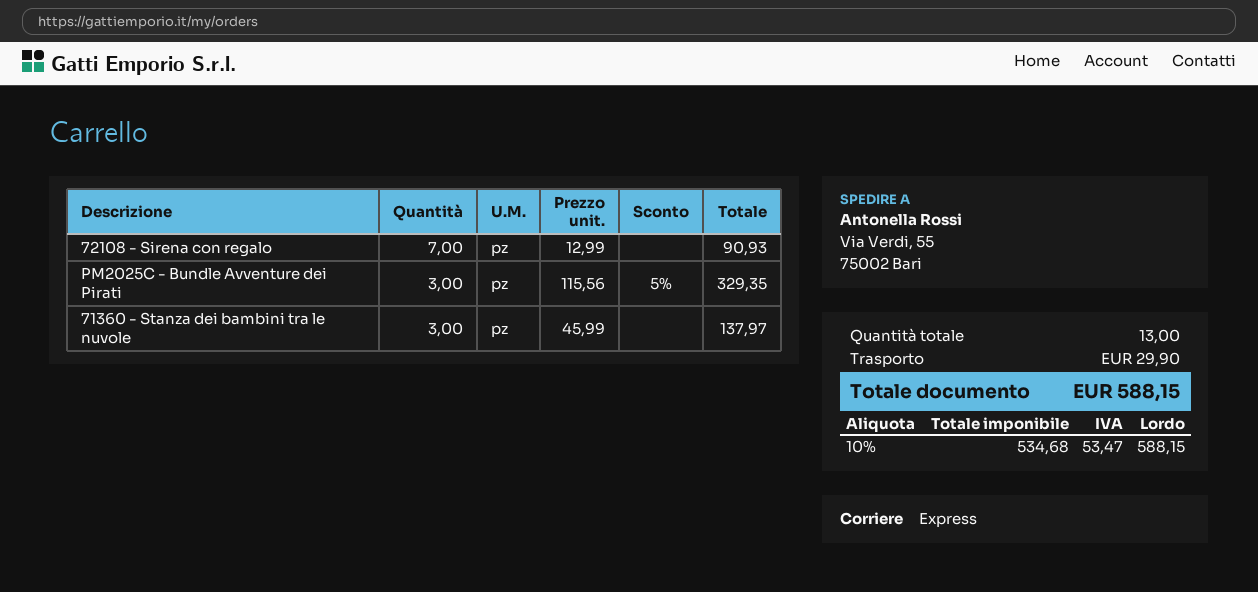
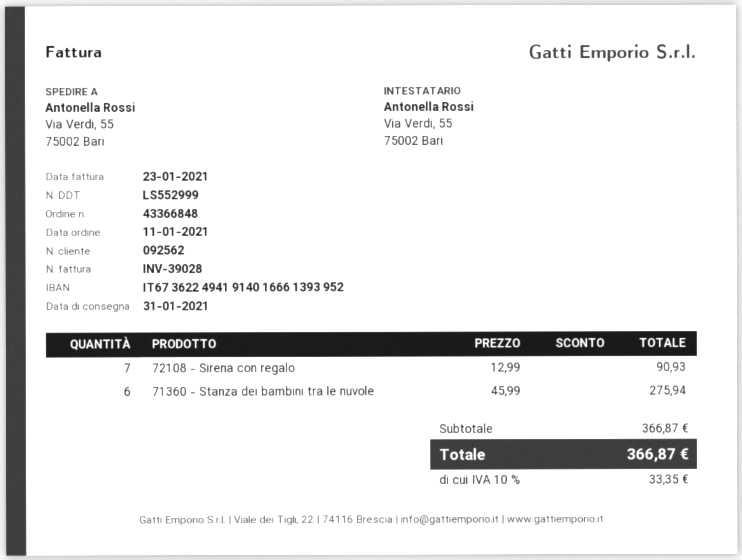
PM2025C - Bundle Avventure dei Pirati: 3 x 115.56 - 5% = 329.35 -> none
71360 - Stanza dei bambini tra le nuvole: 3 x 45.99 = 137.97 -> 6 x 45.99 = 275.94
shipping: 29.90 -> none
tax: 10% = 53.47 -> 10% = 33.35
total: 588.15 -> 366.87

